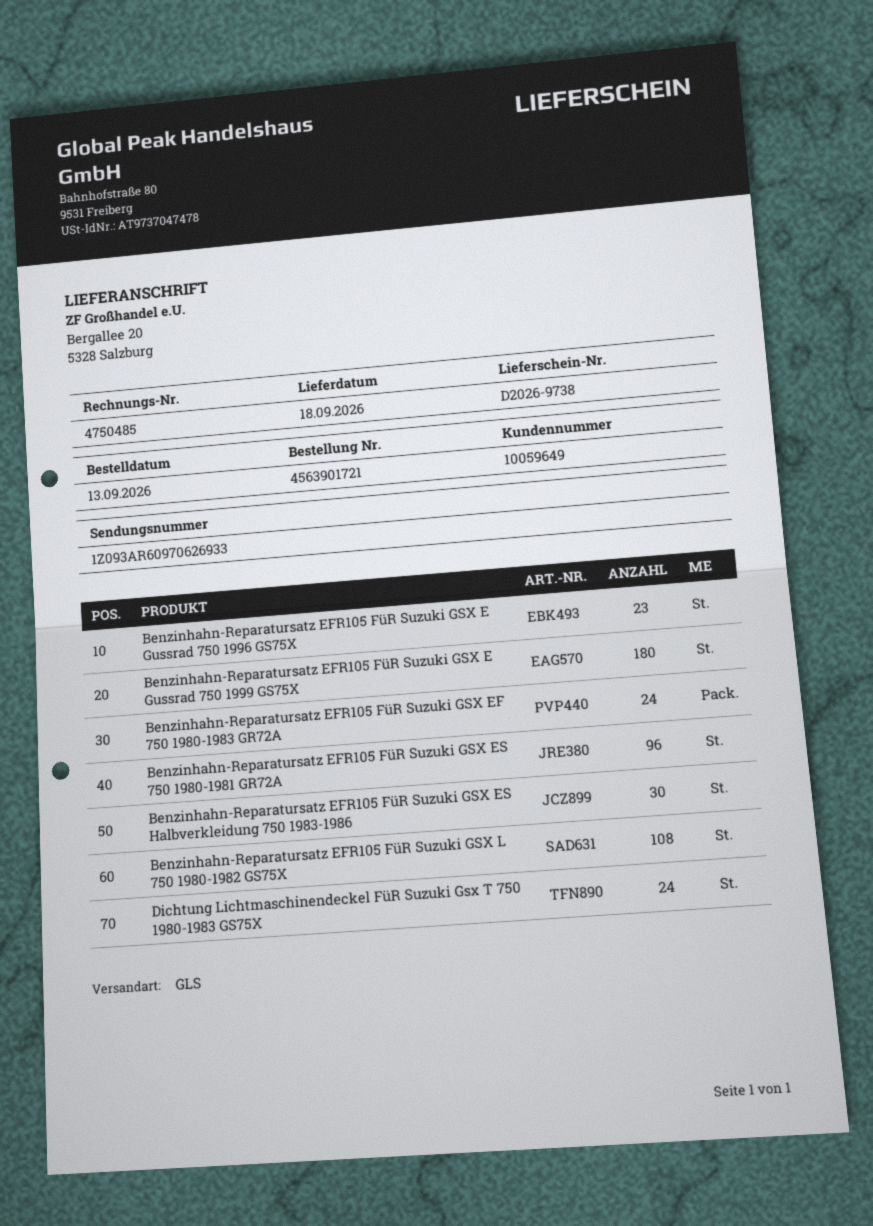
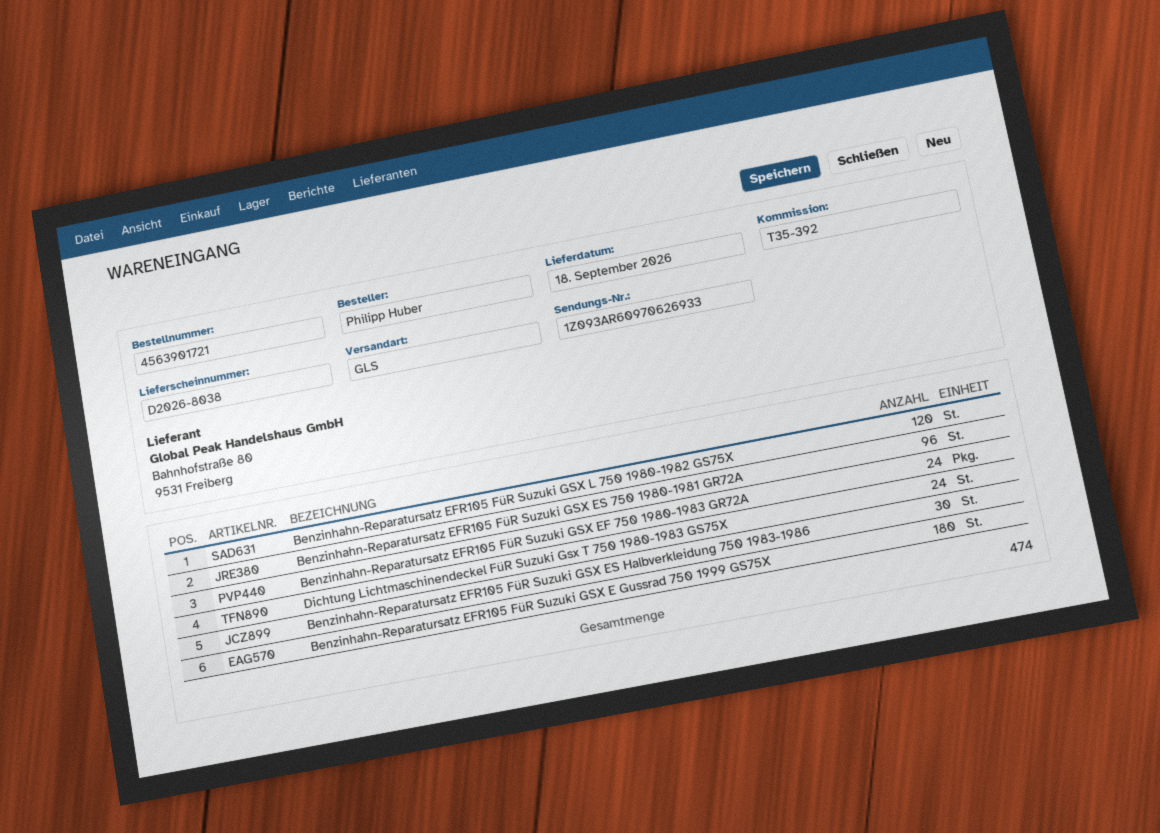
delivery note number: D2026-9738 -> D2026-8038
Benzinhahn-Reparatursatz EFR105 FüR Suzuki GSX E Gussrad 750 1996 GS75X: 23 -> none
Benzinhahn-Reparatursatz EFR105 FüR Suzuki GSX L 750 1980-1982 GS75X: 108 -> 120

